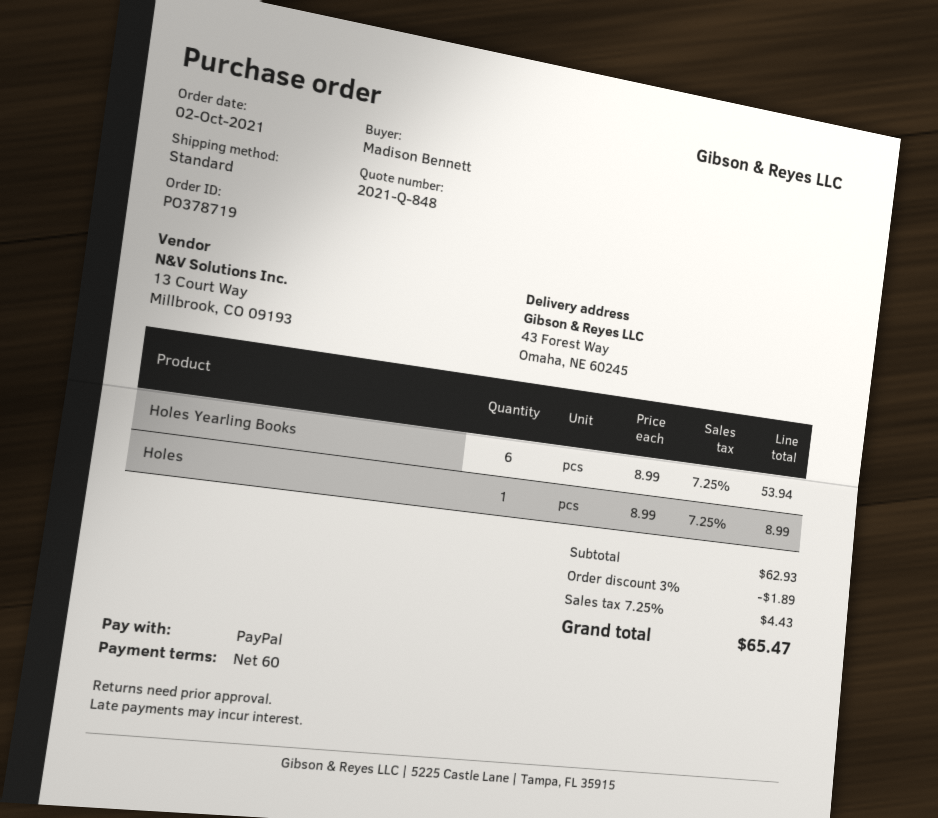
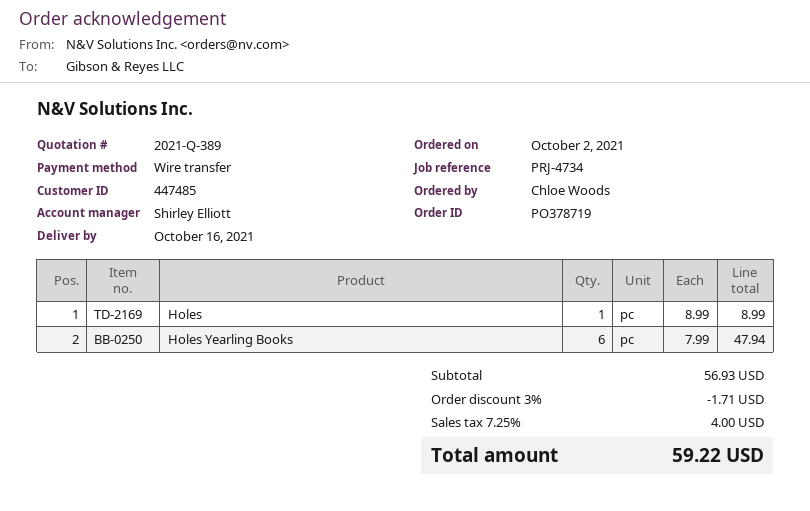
quote number: 2021-Q-848 -> 2021-Q-389
ordered by: Madison Bennett -> Chloe Woods
payment method: PayPal -> bank transfer
Holes Yearling Books: 6 x 8.99 = 53.94 -> 6 x 7.99 = 47.94
subtotal: 62.93 -> 56.93
discount: 3% = 1.89 -> 3% = 1.71
tax: 7.25% = 4.43 -> 7.25% = 4.00
total: 65.47 -> 59.22

